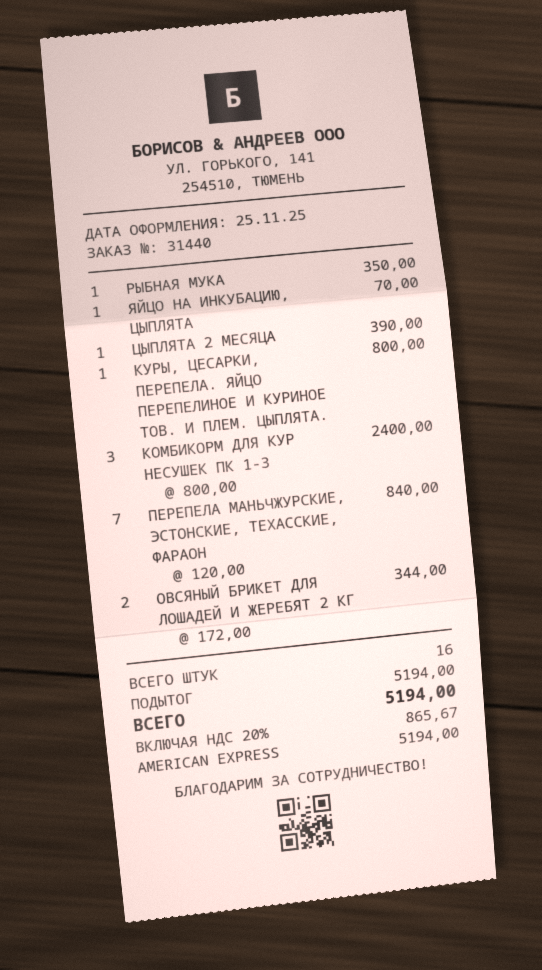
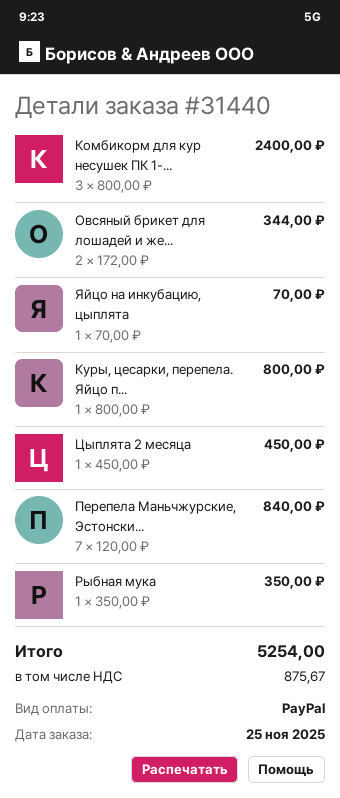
payment method: American Express -> PayPal
ЦЫПЛЯТА 2 МЕСЯЦА: 1 x 390.00 = 390.00 -> 1 x 450.00 = 450.00
tax: 865.67 -> 875.67
total: 5194.00 -> 5254.00

